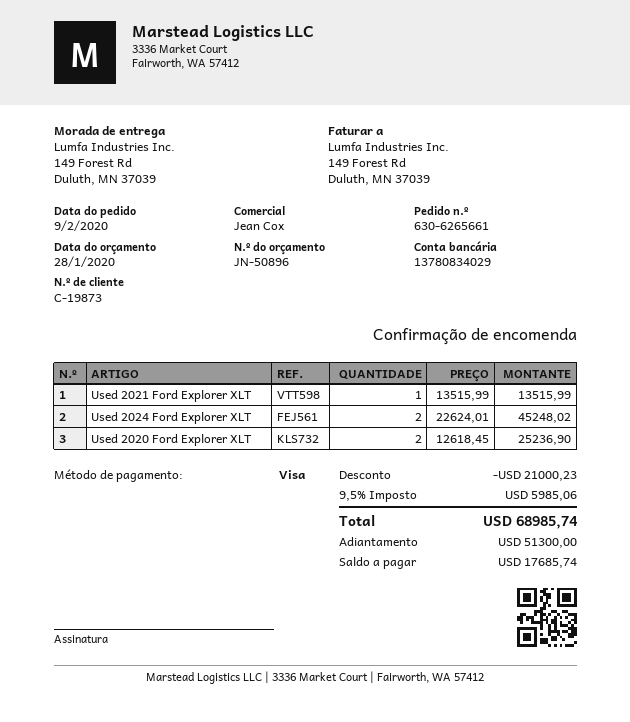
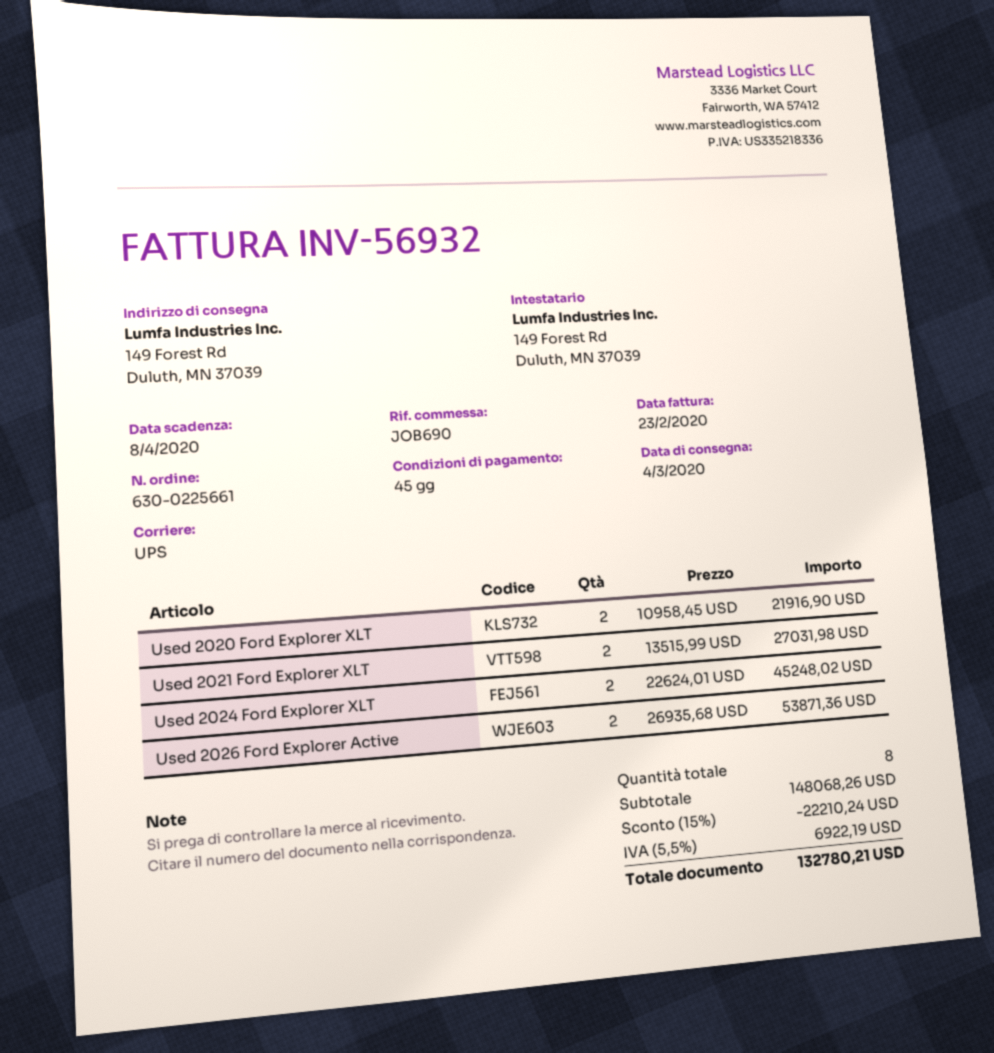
order number: 630-6265661 -> 630-0225661
Used 2021 Ford Explorer XLT: 1 x 13515.99 = 13515.99 -> 2 x 13515.99 = 27031.98
Used 2020 Ford Explorer XLT: 2 x 12618.45 = 25236.90 -> 2 x 10958.45 = 21916.90
Used 2026 Ford Explorer Active: none -> 2 x 26935.68 = 53871.36
discount: 21000.23 -> 22210.24
tax: 9.5% = 5985.06 -> 5.5% = 6922.19
total: 68985.74 -> 132780.21

